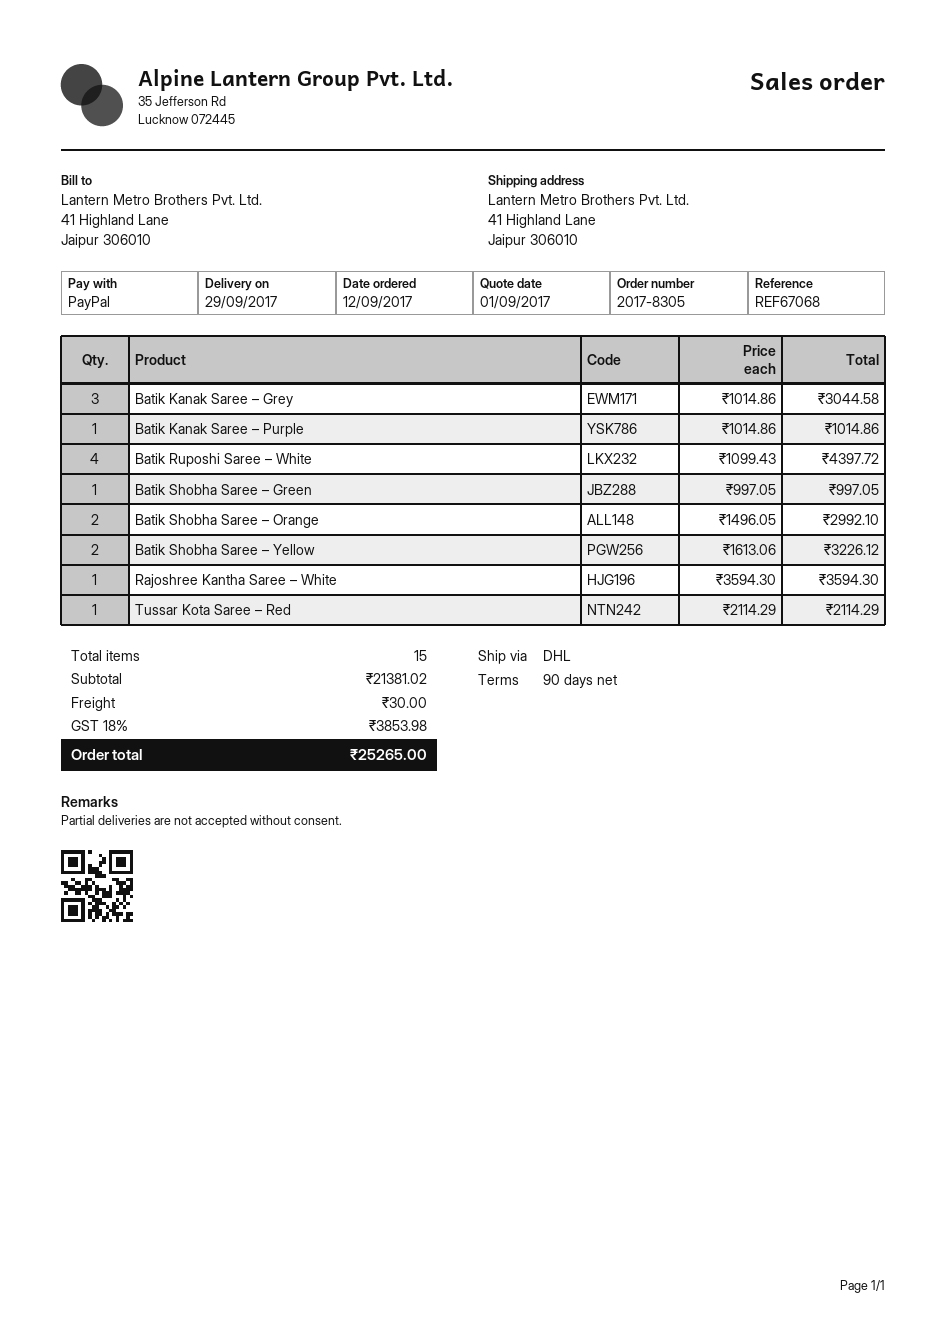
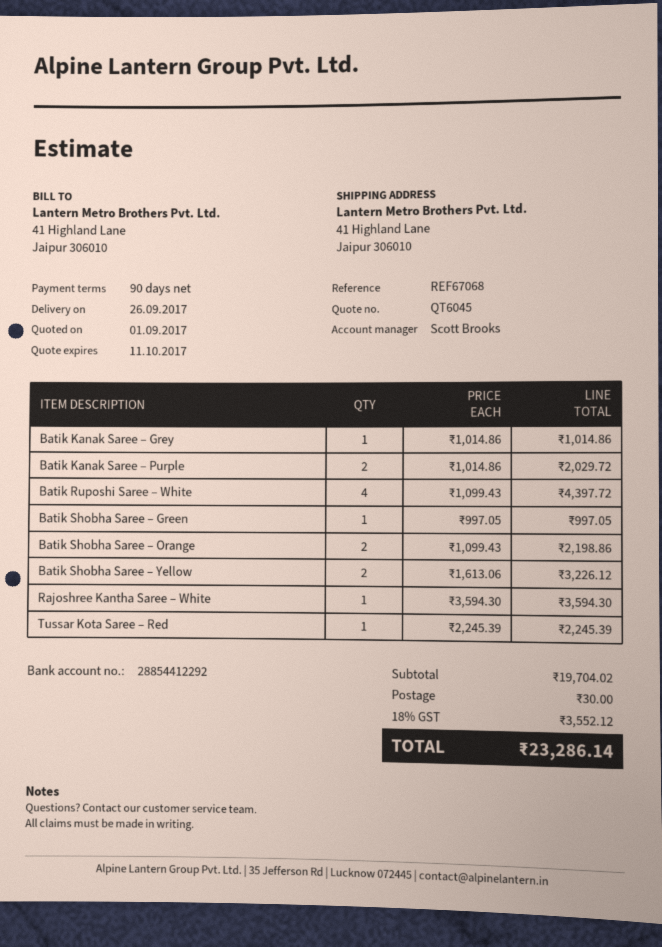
delivery date: 2017-09-29 -> 2017-09-26
Batik Kanak Saree – Grey: 3 x 1014.86 = 3044.58 -> 1 x 1014.86 = 1014.86
Batik Kanak Saree – Purple: 1 x 1014.86 = 1014.86 -> 2 x 1014.86 = 2029.72
Batik Shobha Saree – Orange: 2 x 1496.05 = 2992.10 -> 2 x 1099.43 = 2198.86
Tussar Kota Saree – Red: 1 x 2114.29 = 2114.29 -> 1 x 2245.39 = 2245.39
subtotal: 21381.02 -> 19704.02
tax: 18% = 3853.98 -> 18% = 3552.12
total: 25265.00 -> 23286.14

